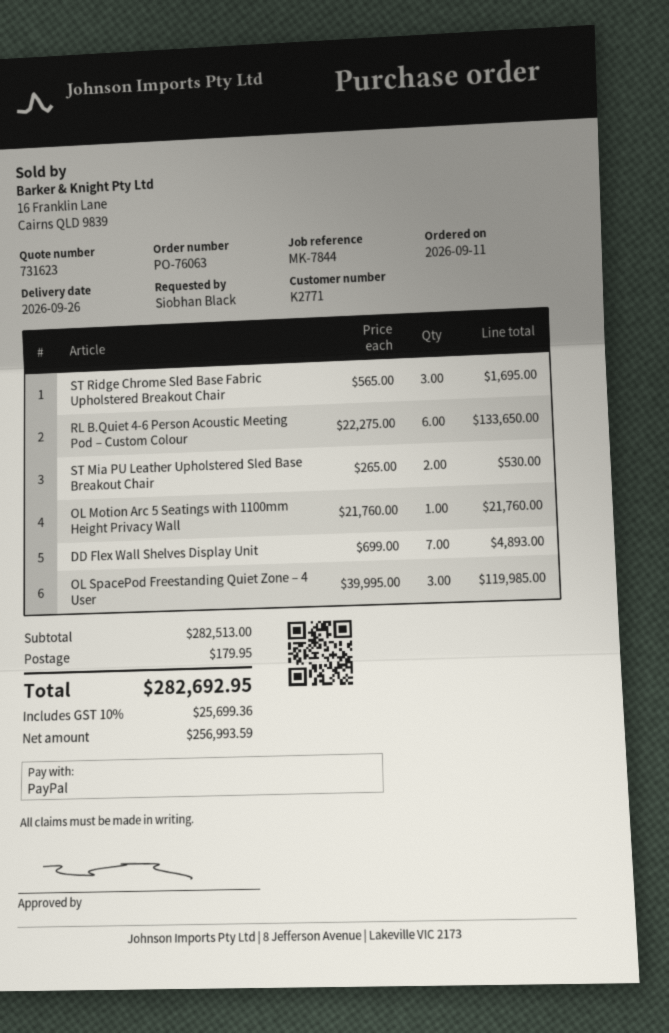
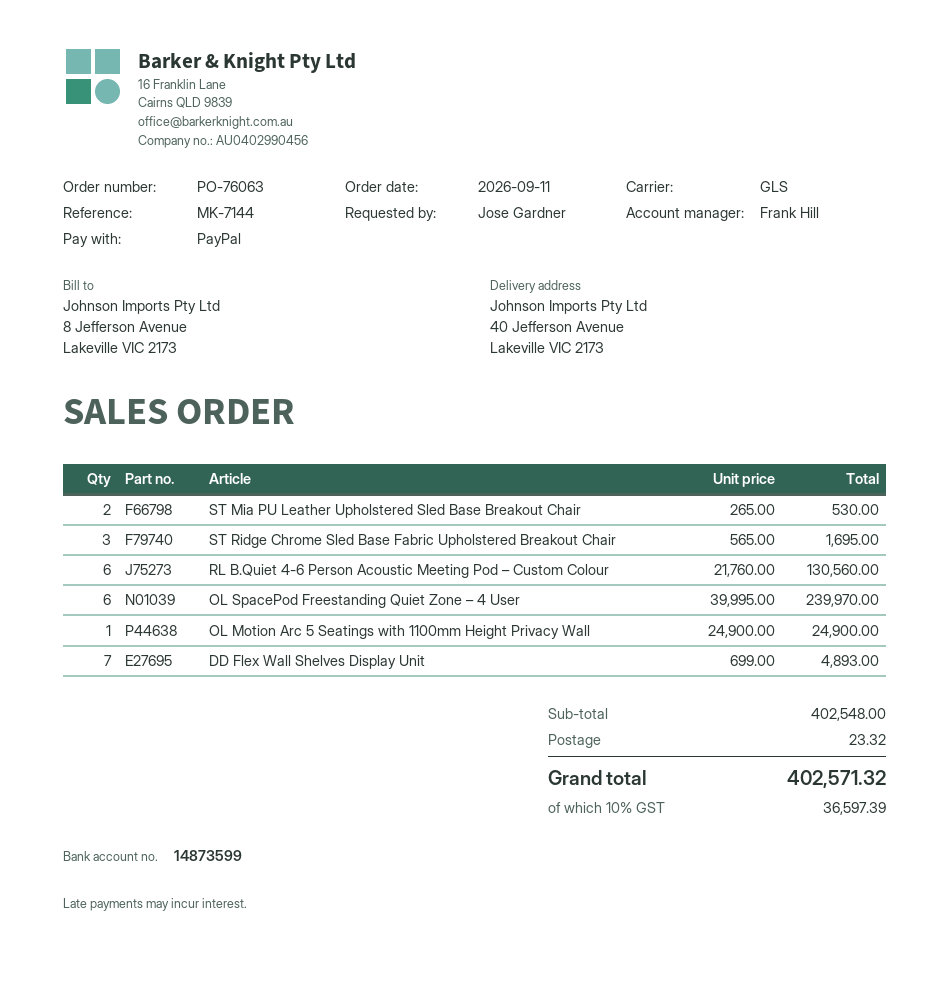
reference: MK-7844 -> MK-7144
ordered by: Siobhan Black -> Jose Gardner
RL B.Quiet 4-6 Person Acoustic Meeting Pod – Custom Colour: 6 x 22275.00 = 133650.00 -> 6 x 21760.00 = 130560.00
OL Motion Arc 5 Seatings with 1100mm Height Privacy Wall: 1 x 21760.00 = 21760.00 -> 1 x 24900.00 = 24900.00
OL SpacePod Freestanding Quiet Zone – 4 User: 3 x 39995.00 = 119985.00 -> 6 x 39995.00 = 239970.00
subtotal: 282513.00 -> 402548.00
shipping: 179.95 -> 23.32
tax: 10% = 25699.36 -> 10% = 36597.39
total: 282692.95 -> 402571.32

